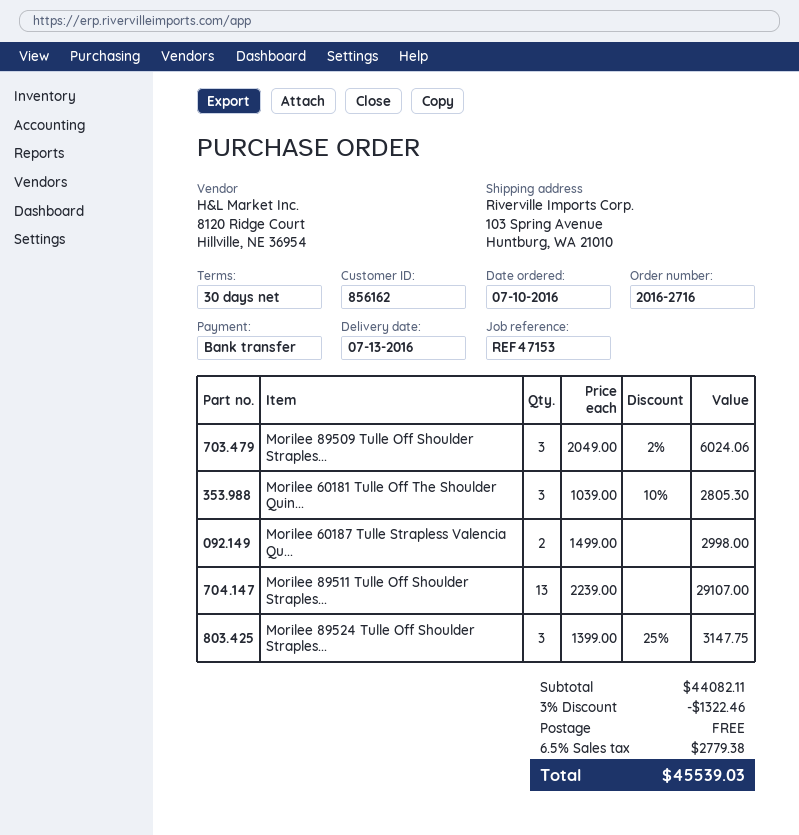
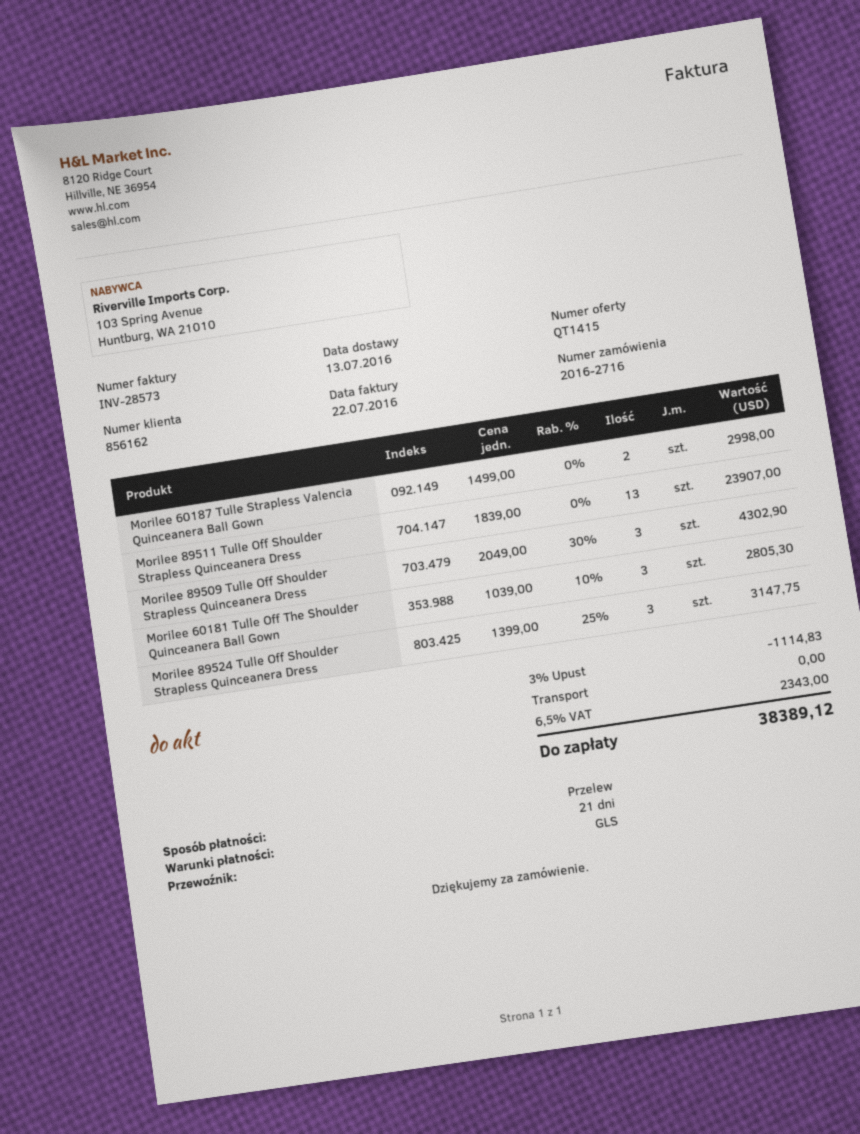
payment terms: 30 days -> 21 days
Morilee 89509 Tulle Off Shoulder Straples...: 3 x 2049.00 - 2% = 6024.06 -> 3 x 2049.00 - 30% = 4302.90
Morilee 89511 Tulle Off Shoulder Straples...: 13 x 2239.00 = 29107.00 -> 13 x 1839.00 = 23907.00
discount: 3% = 1322.46 -> 3% = 1114.83
tax: 6.5% = 2779.38 -> 6.5% = 2343.00
total: 45539.03 -> 38389.12

